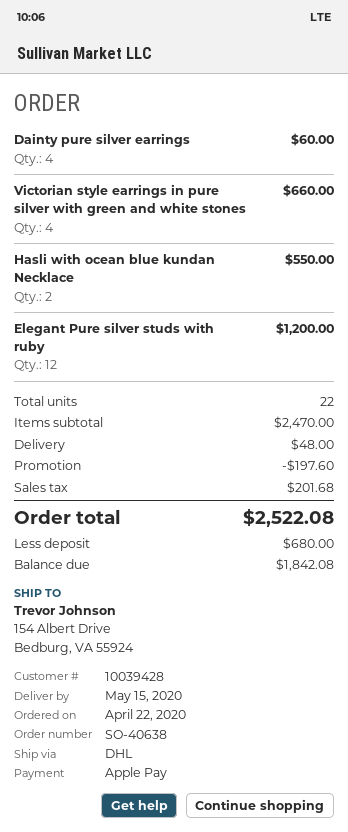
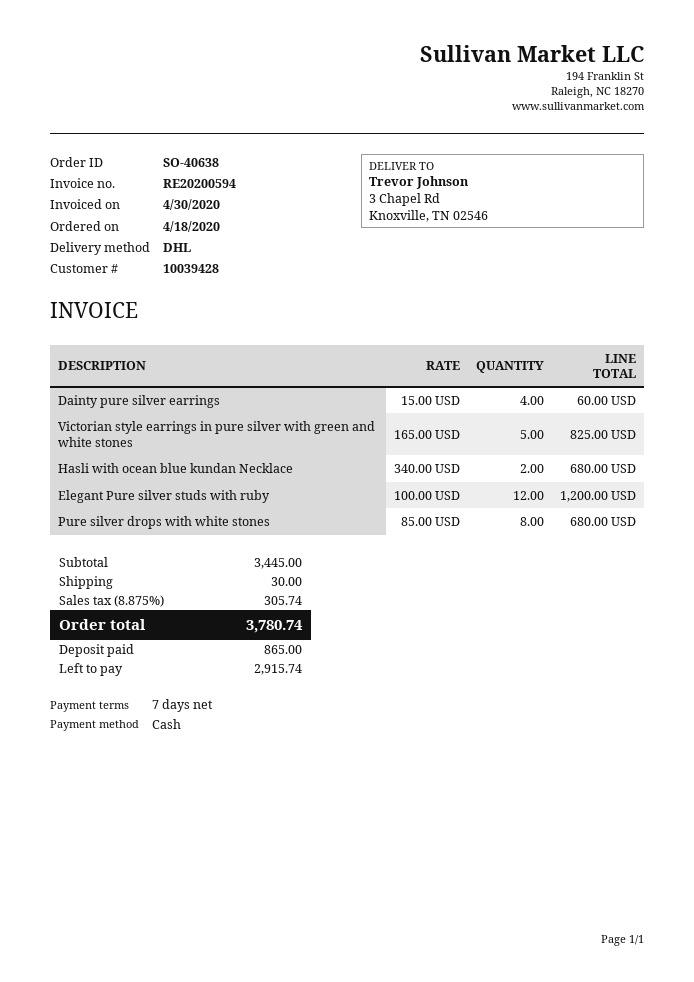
order date: 2020-04-22 -> 2020-04-18
payment method: Apple Pay -> cash
ship to: 154 Albert Drive, Bedburg, VA 55924 -> 3 Chapel Rd, Knoxville, TN 02546
Victorian style earrings in pure silver with green and white stones: 4 for 660.00 -> 5 for 825.00
Hasli with ocean blue kundan Necklace: 2 for 550.00 -> 2 for 680.00
Pure silver drops with white stones: none -> 8 for 680.00
subtotal: 2470.00 -> 3445.00
discount: 197.60 -> none
shipping: 48.00 -> 30.00
tax: 201.68 -> 305.74
total: 2522.08 -> 3780.74
deposit: 680.00 -> 865.00
balance: 1842.08 -> 2915.74

